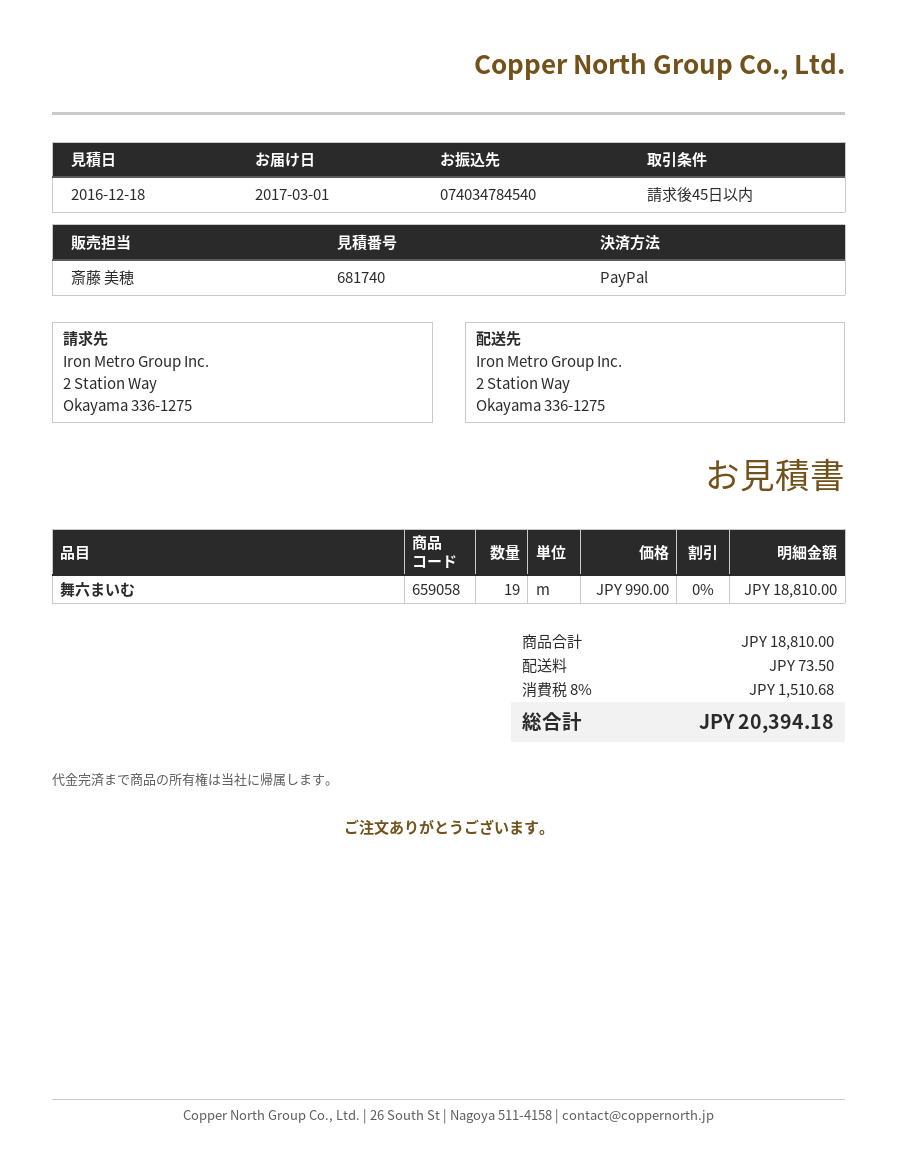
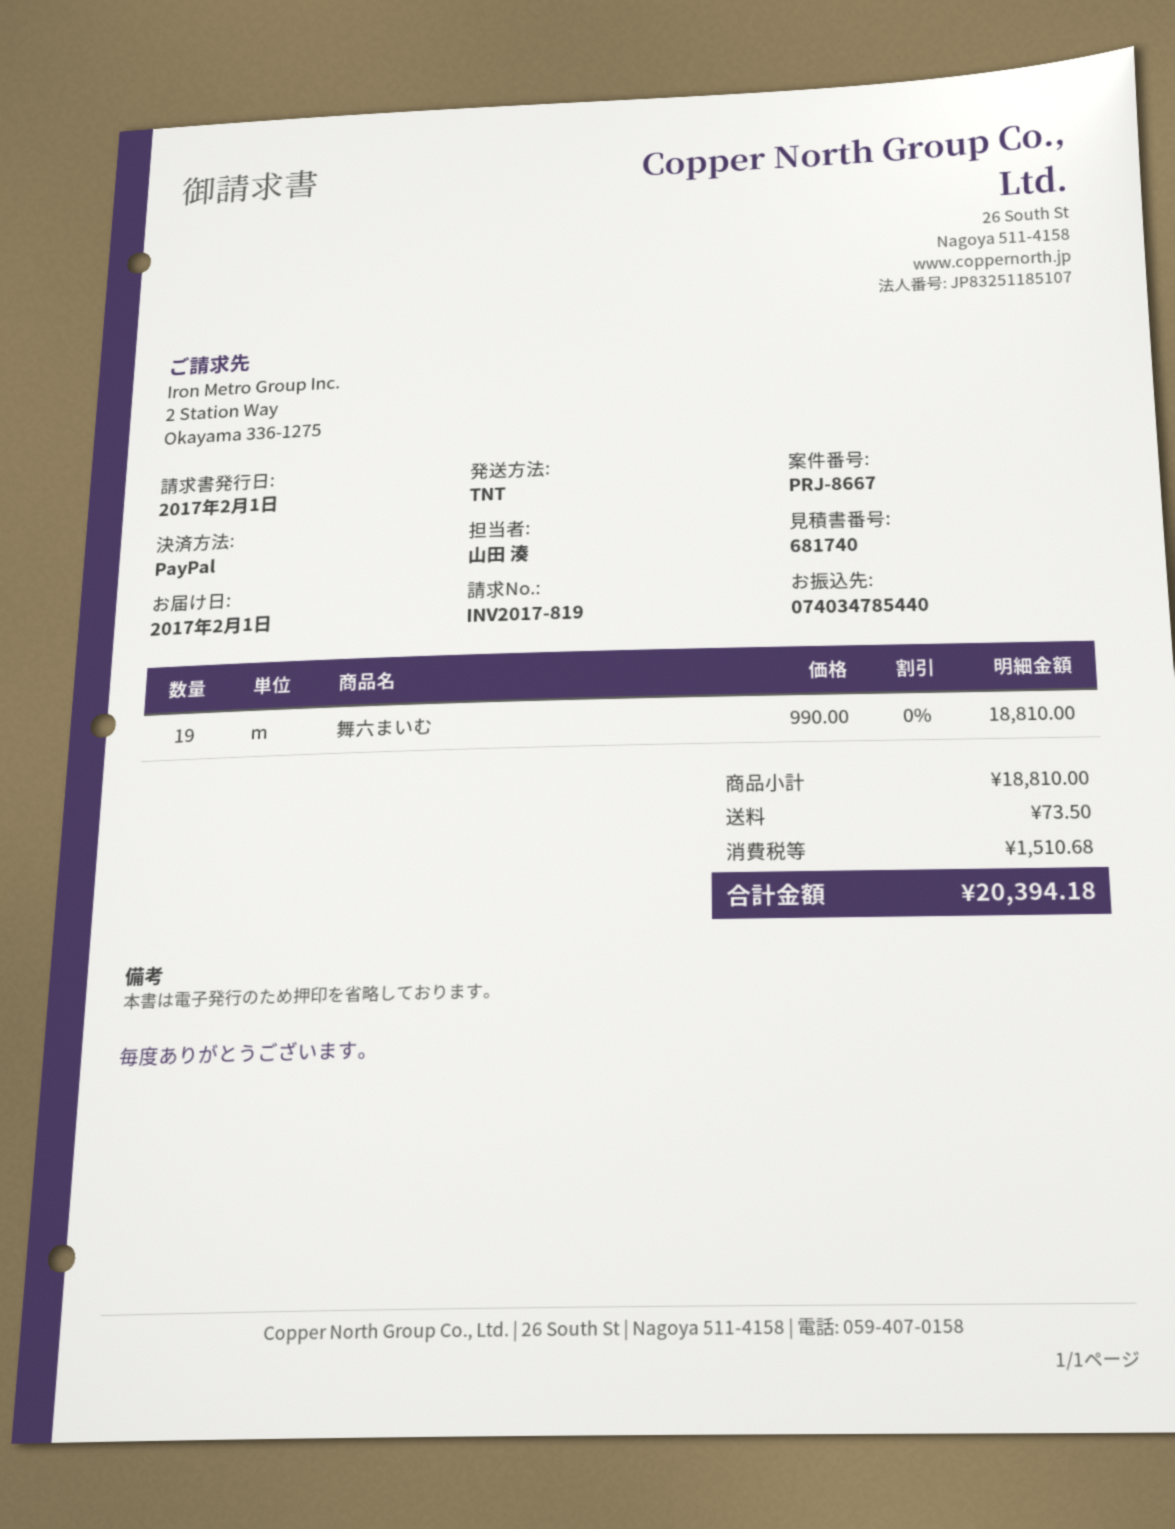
delivery date: 2017-03-01 -> 2017-02-01
sales rep: 斎藤 美穂 -> 山田 湊
bank account: 074034784540 -> 074034785440

